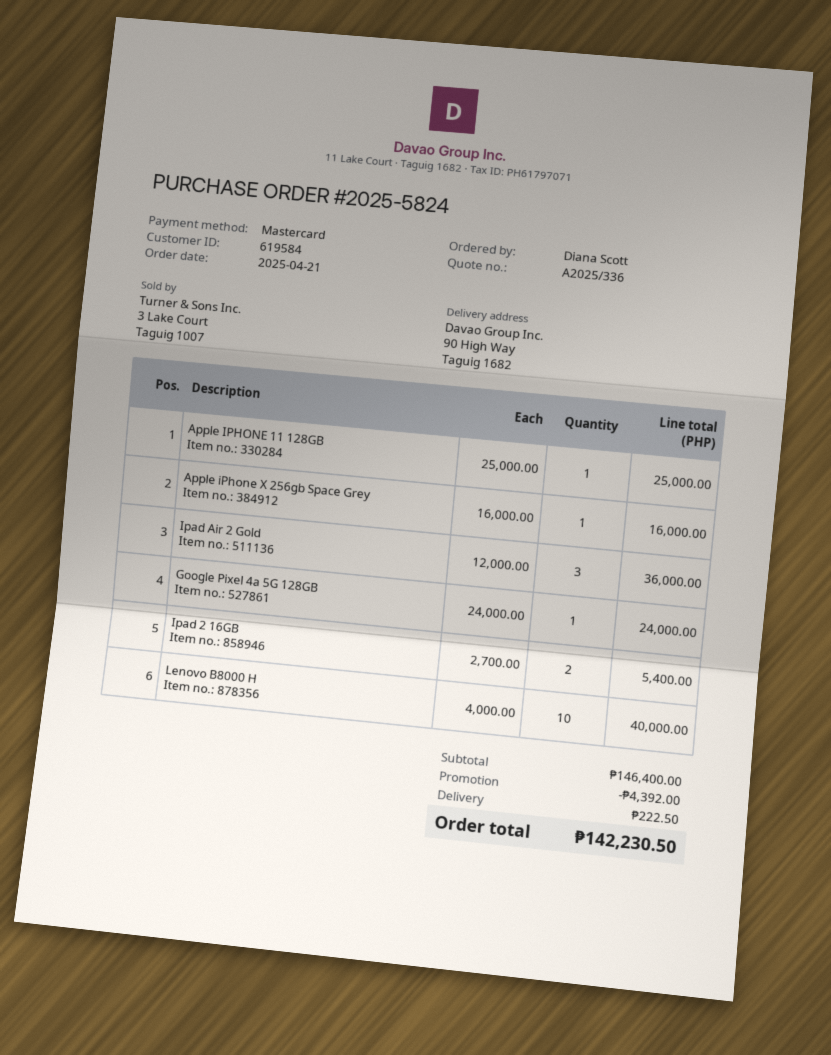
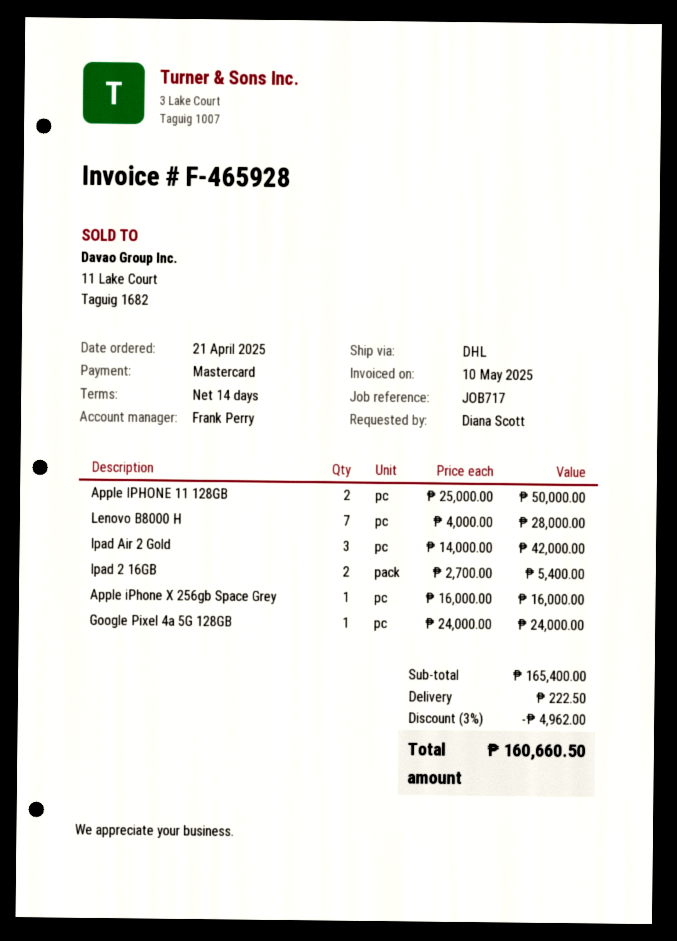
Apple IPHONE 11 128GB: 1 x 25000.00 = 25000.00 -> 2 x 25000.00 = 50000.00
Ipad Air 2 Gold: 3 x 12000.00 = 36000.00 -> 3 x 14000.00 = 42000.00
Lenovo B8000 H: 10 x 4000.00 = 40000.00 -> 7 x 4000.00 = 28000.00
subtotal: 146400.00 -> 165400.00
discount: 4392.00 -> 4962.00
total: 142230.50 -> 160660.50

